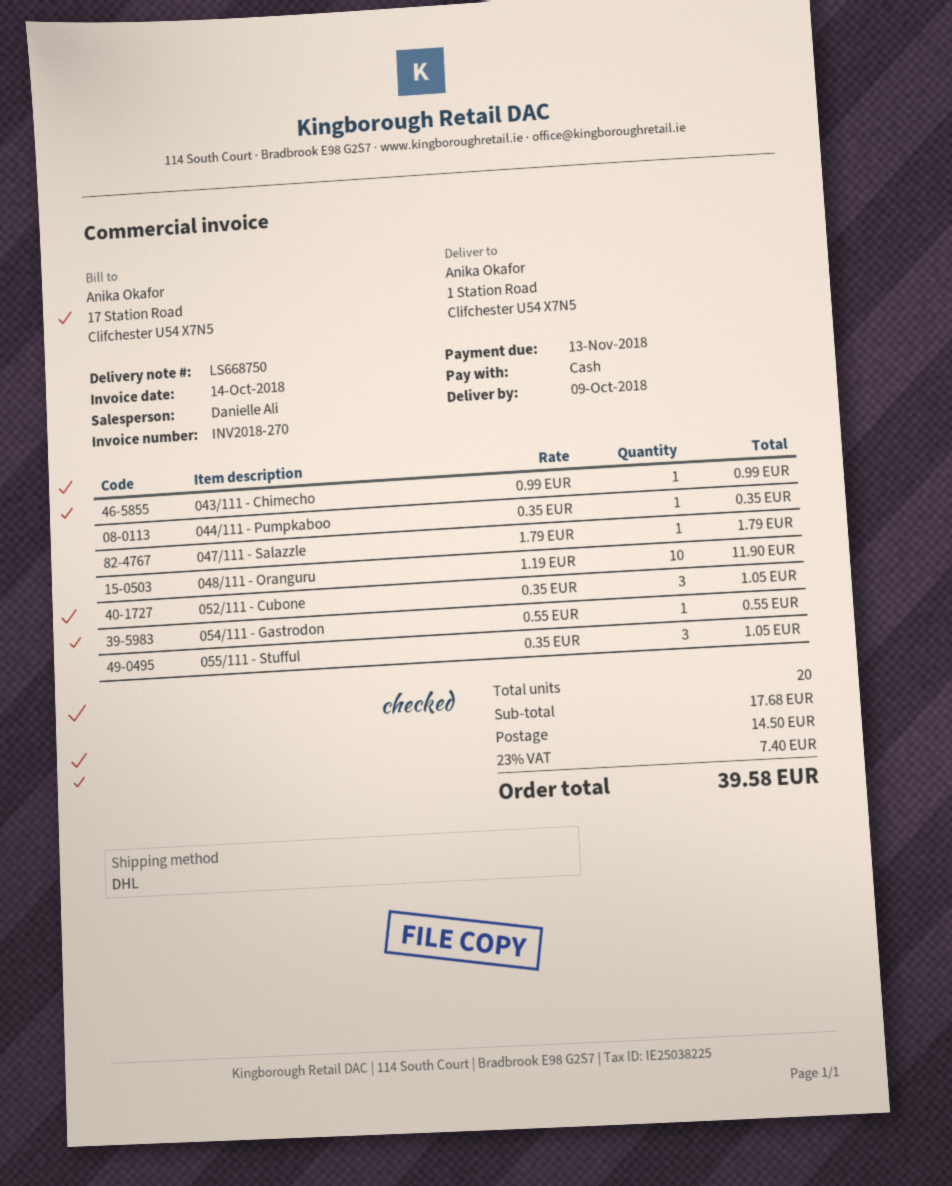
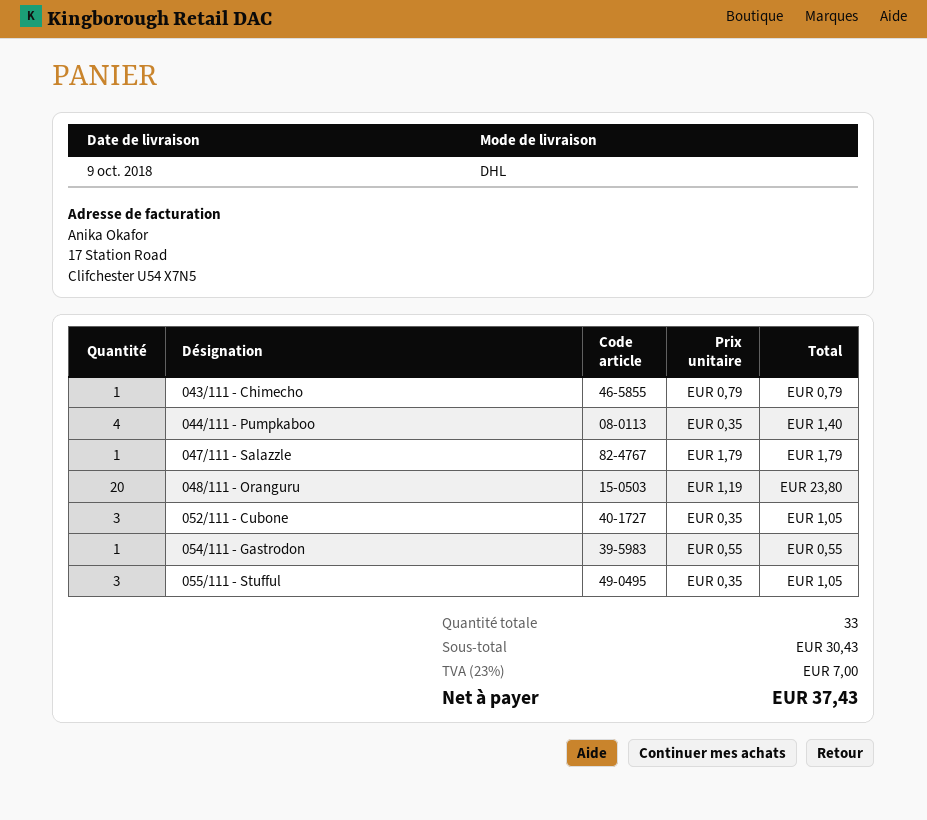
043/111 - Chimecho: 1 x 0.99 = 0.99 -> 1 x 0.79 = 0.79
044/111 - Pumpkaboo: 1 x 0.35 = 0.35 -> 4 x 0.35 = 1.40
048/111 - Oranguru: 10 x 1.19 = 11.90 -> 20 x 1.19 = 23.80
total quantity: 20 -> 33
subtotal: 17.68 -> 30.43
shipping: 14.50 -> none
tax: 23% = 7.40 -> 23% = 7.00
total: 39.58 -> 37.43

